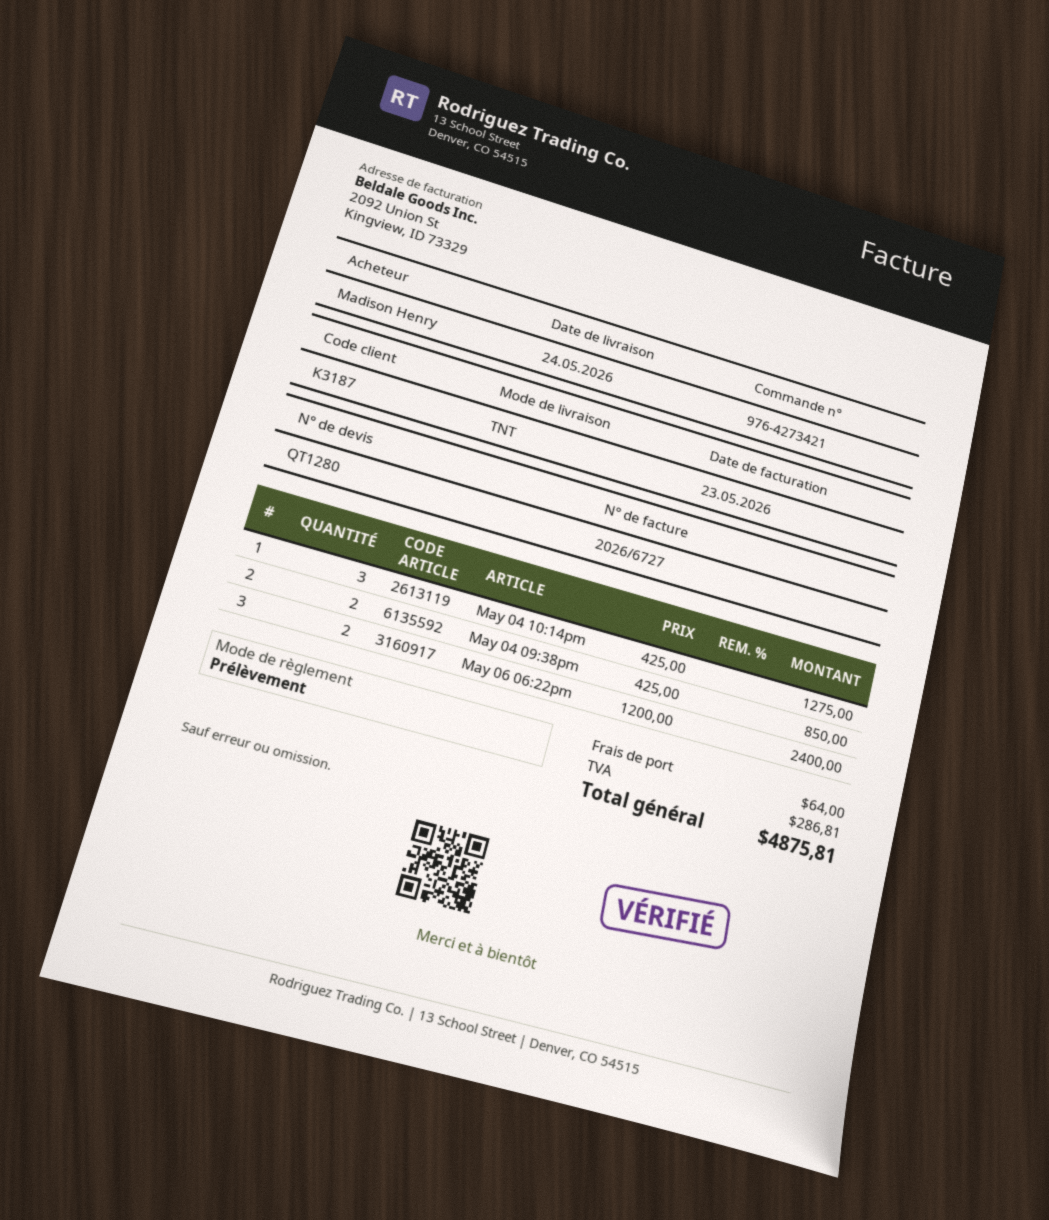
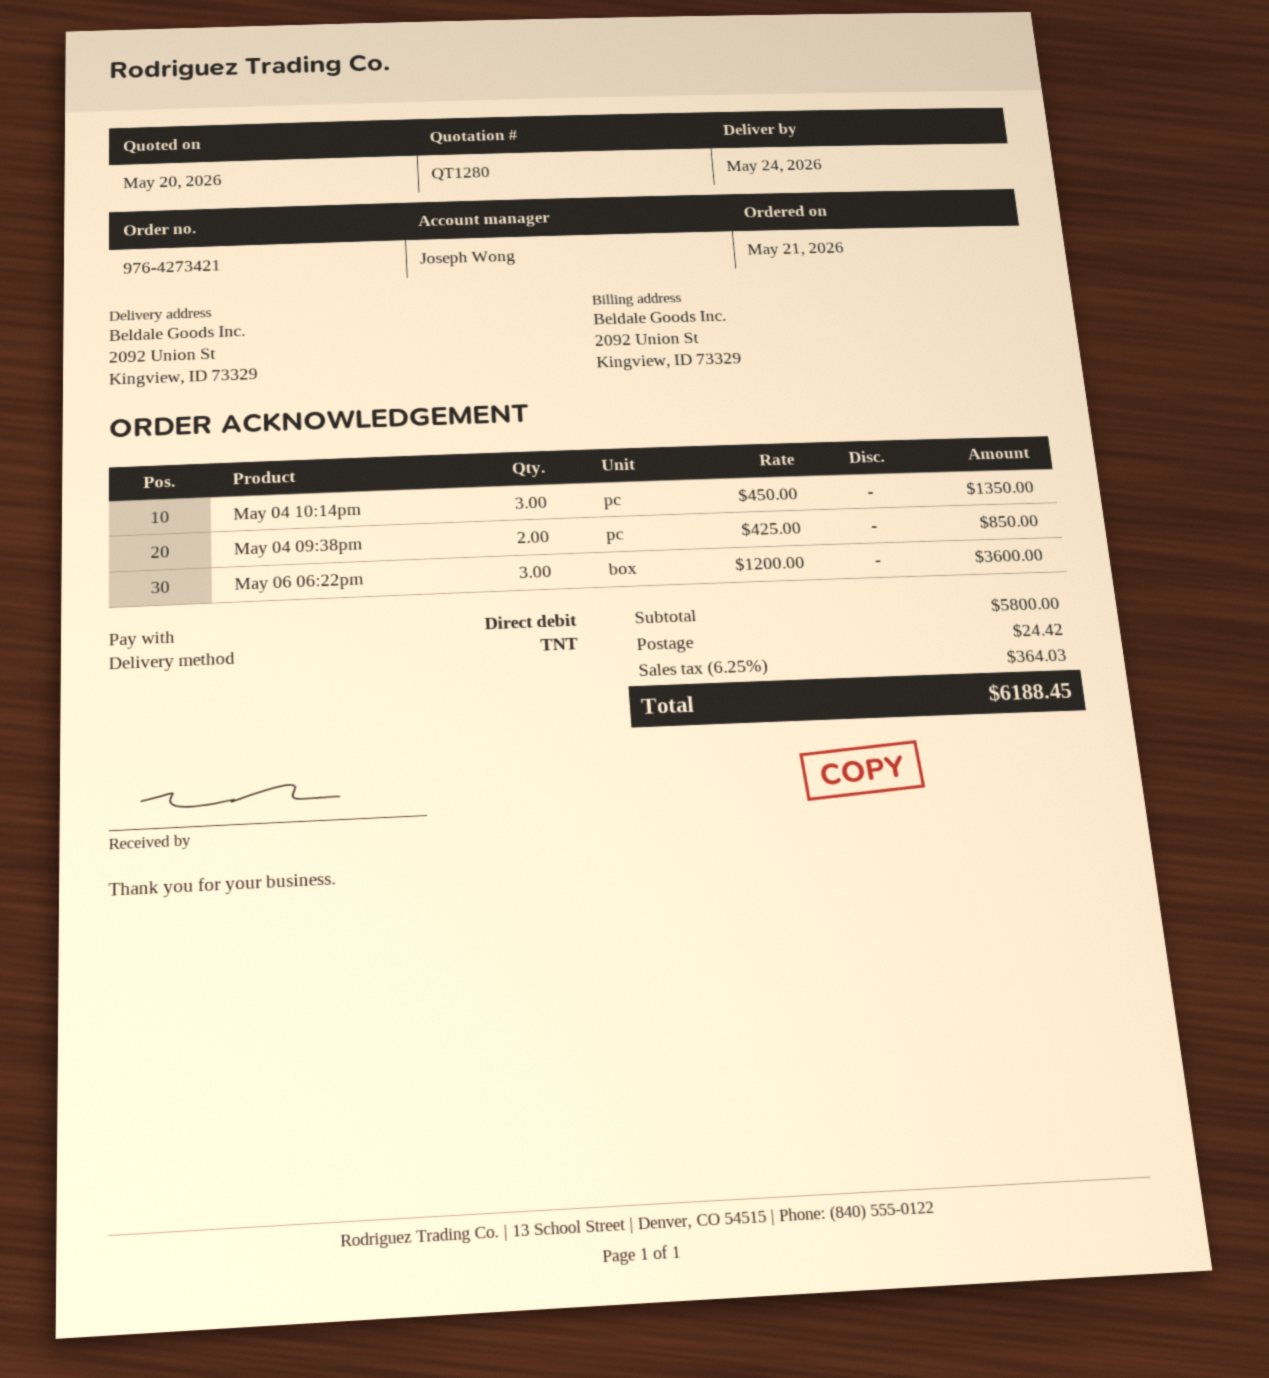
May 04 10:14pm: 3 x 425.00 = 1275.00 -> 3 x 450.00 = 1350.00
May 06 06:22pm: 2 x 1200.00 = 2400.00 -> 3 x 1200.00 = 3600.00
shipping: 64.00 -> 24.42
tax: 286.81 -> 364.03
total: 4875.81 -> 6188.45

